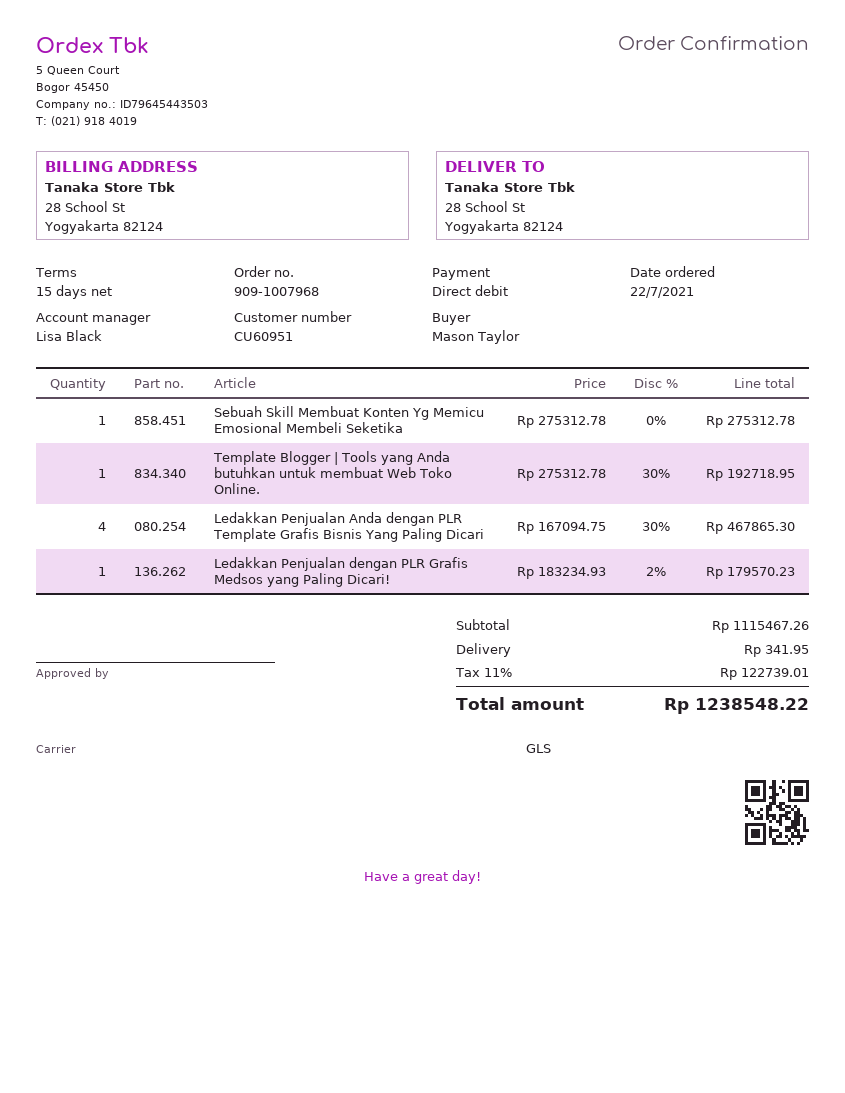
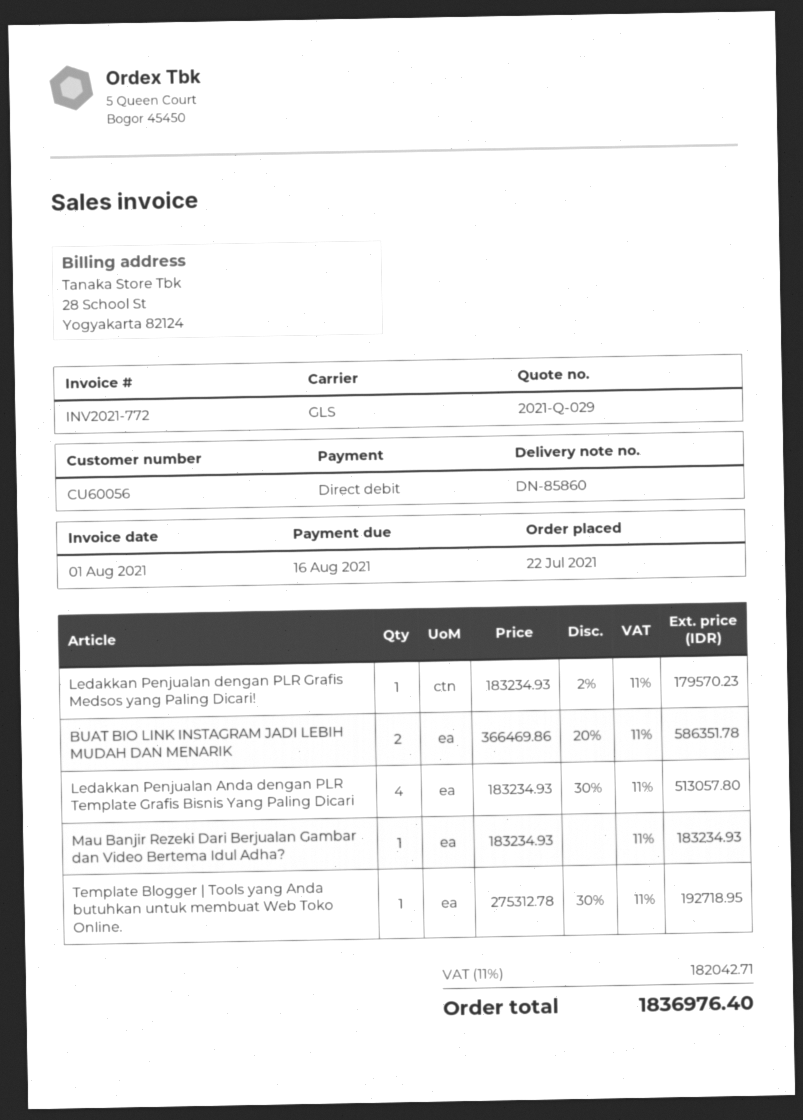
customer number: CU60951 -> CU60056
Sebuah Skill Membuat Konten Yg Memicu Emosional Membeli Seketika: 1 x 275312.78 = 275312.78 -> none
Ledakkan Penjualan Anda dengan PLR Template Grafis Bisnis Yang Paling Dicari: 4 x 167094.75 - 30% = 467865.30 -> 4 x 183234.93 - 30% = 513057.80
BUAT BIO LINK INSTAGRAM JADI LEBIH MUDAH DAN MENARIK: none -> 2 x 366469.86 - 20% = 586351.78
Mau Banjir Rezeki Dari Berjualan Gambar dan Video Bertema Idul Adha?: none -> 1 x 183234.93 = 183234.93
shipping: 341.95 -> none
tax: 11% = 122739.01 -> 11% = 182042.71
total: 1238548.22 -> 1836976.40

